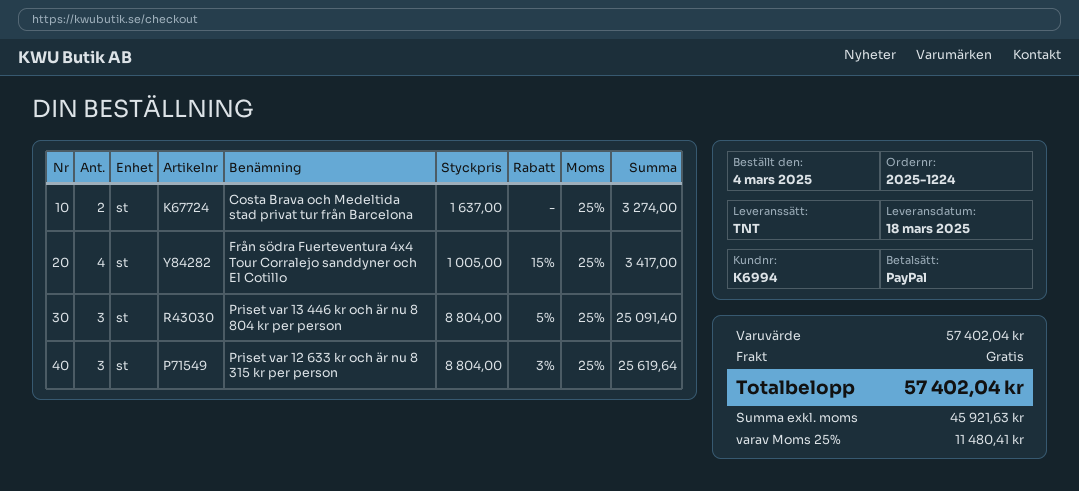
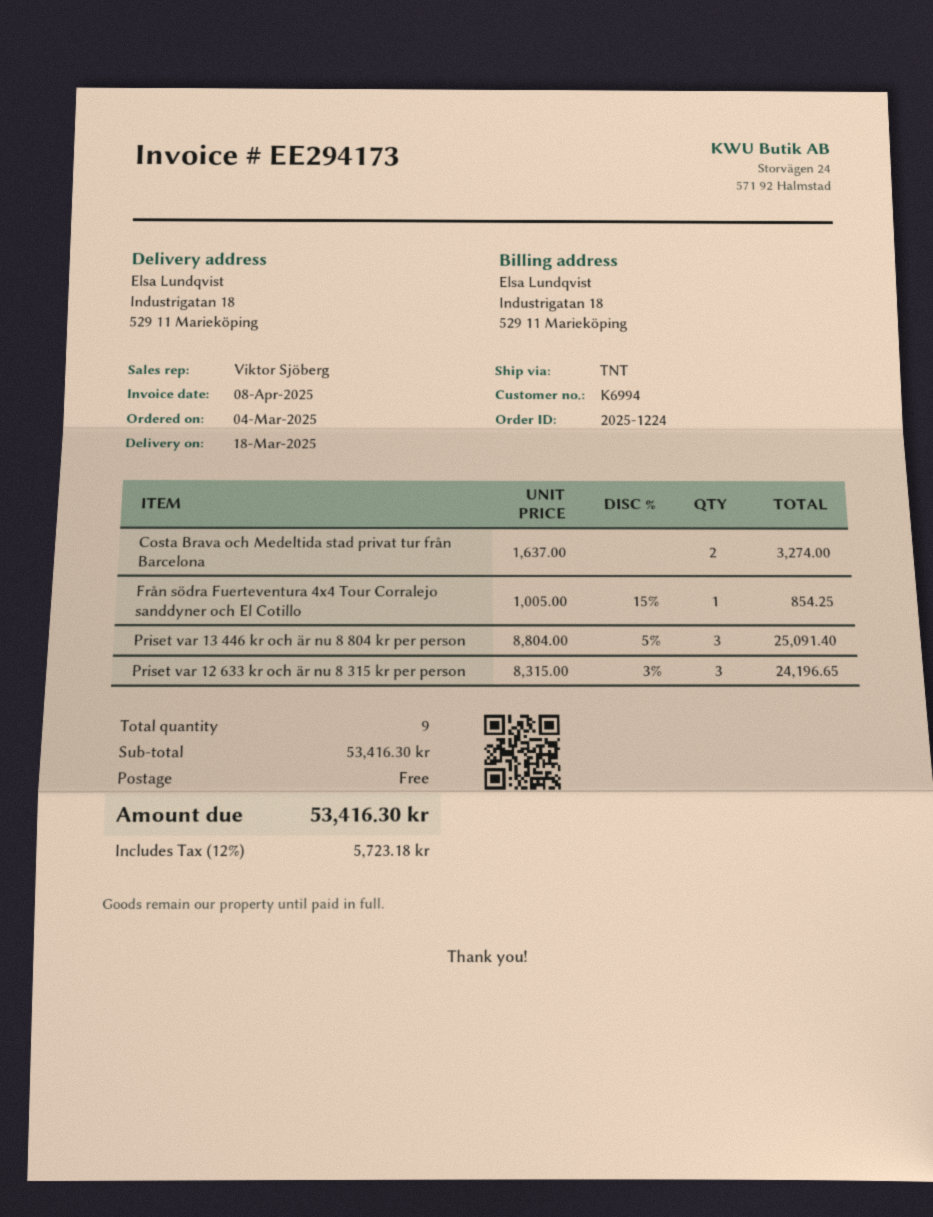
Från södra Fuerteventura 4x4 Tour Corralejo sanddyner och El Cotillo: 4 x 1005.00 - 15% = 3417.00 -> 1 x 1005.00 - 15% = 854.25
Priset var 12 633 kr och är nu 8 315 kr per person: 3 x 8804.00 - 3% = 25619.64 -> 3 x 8315.00 - 3% = 24196.65
subtotal: 57402.04 -> 53416.30
tax: 25% = 11480.41 -> 12% = 5723.18
total: 57402.04 -> 53416.30

